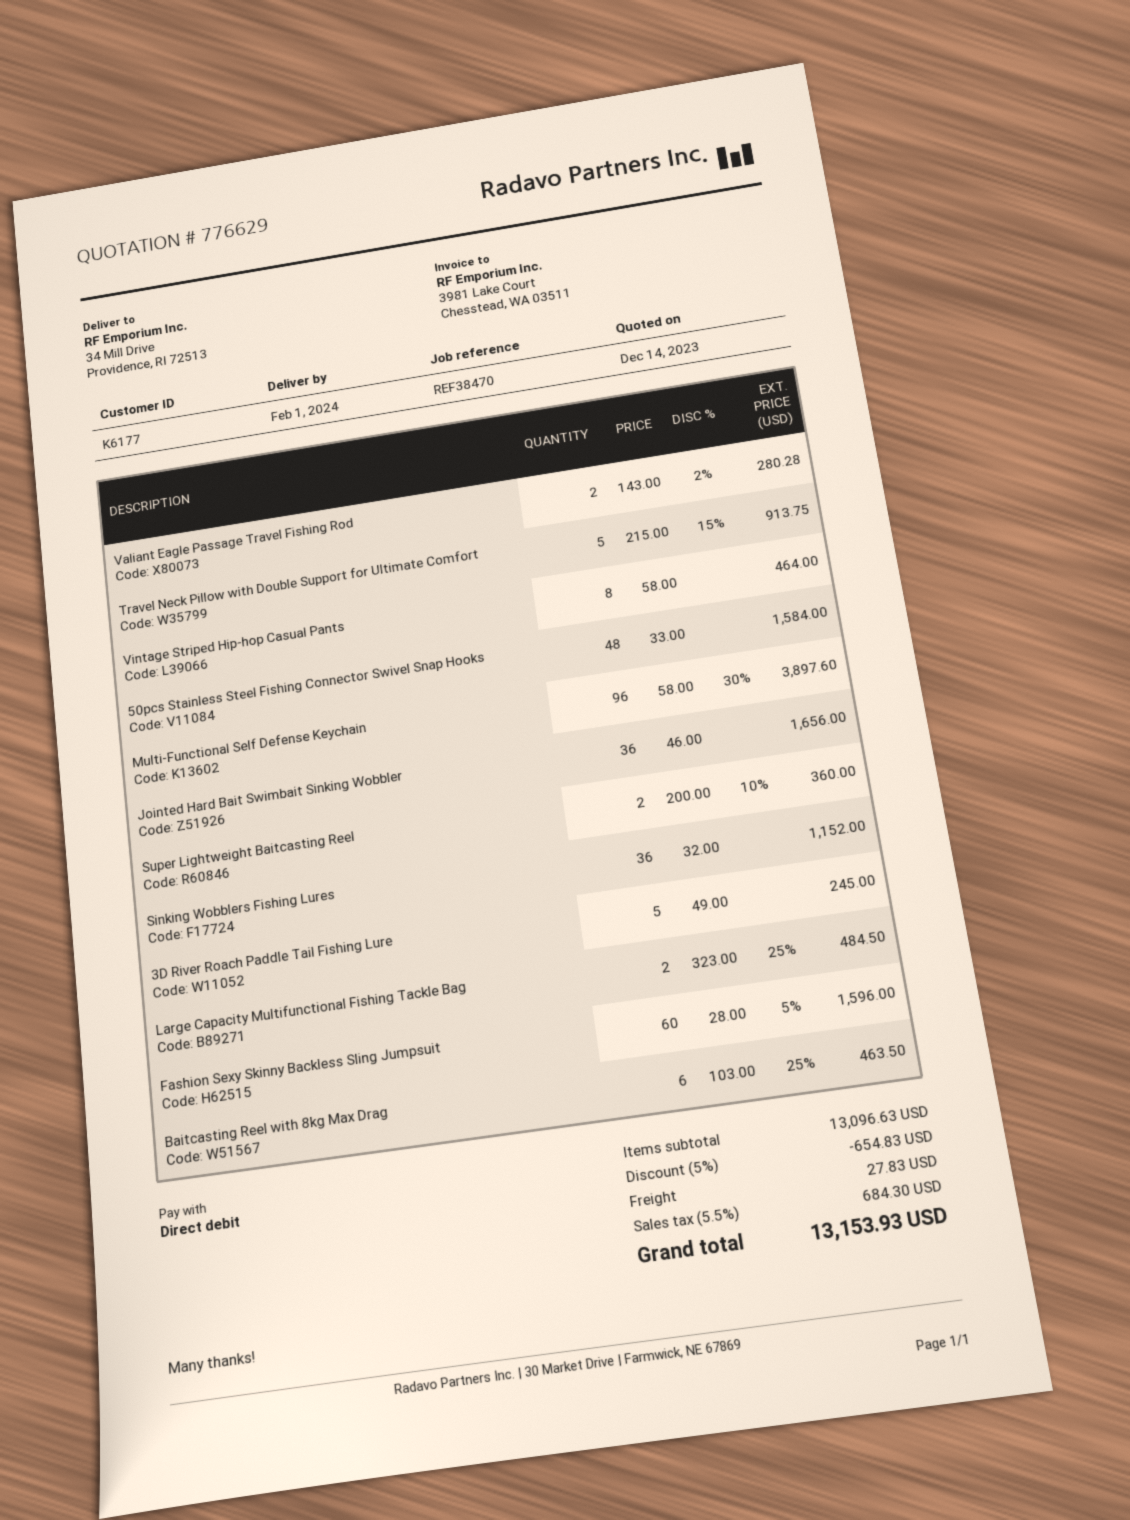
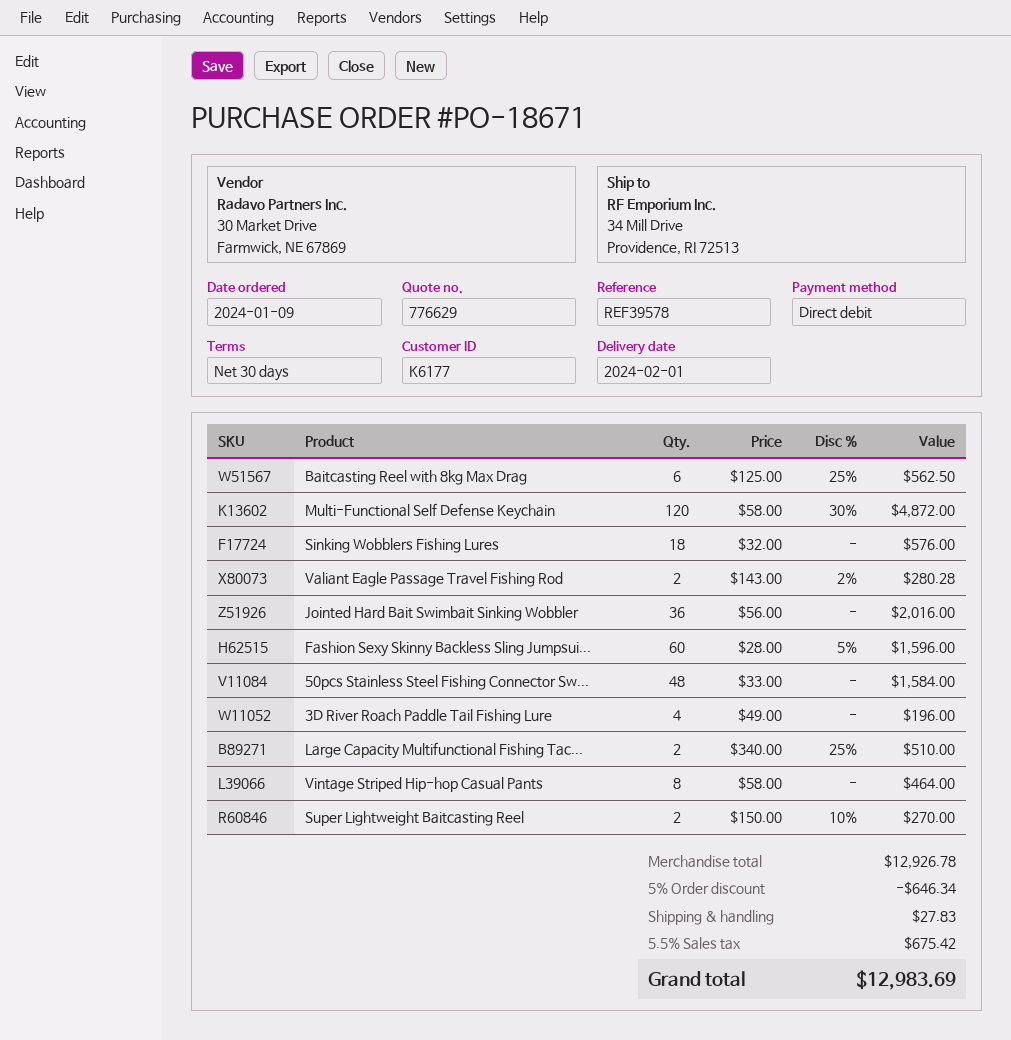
reference: REF38470 -> REF39578
Travel Neck Pillow with Double Support for Ultimate Comfort: 5 x 215.00 - 15% = 913.75 -> none
Multi-Functional Self Defense Keychain: 96 x 58.00 - 30% = 3897.60 -> 120 x 58.00 - 30% = 4872.00
Jointed Hard Bait Swimbait Sinking Wobbler: 36 x 46.00 = 1656.00 -> 36 x 56.00 = 2016.00
Super Lightweight Baitcasting Reel: 2 x 200.00 - 10% = 360.00 -> 2 x 150.00 - 10% = 270.00
Sinking Wobblers Fishing Lures: 36 x 32.00 = 1152.00 -> 18 x 32.00 = 576.00
3D River Roach Paddle Tail Fishing Lure: 5 x 49.00 = 245.00 -> 4 x 49.00 = 196.00
Large Capacity Multifunctional Fishing Tackle Bag: 2 x 323.00 - 25% = 484.50 -> 2 x 340.00 - 25% = 510.00
Baitcasting Reel with 8kg Max Drag: 6 x 103.00 - 25% = 463.50 -> 6 x 125.00 - 25% = 562.50
subtotal: 13096.63 -> 12926.78
discount: 5% = 654.83 -> 5% = 646.34
tax: 5.5% = 684.30 -> 5.5% = 675.42
total: 13153.93 -> 12983.69

